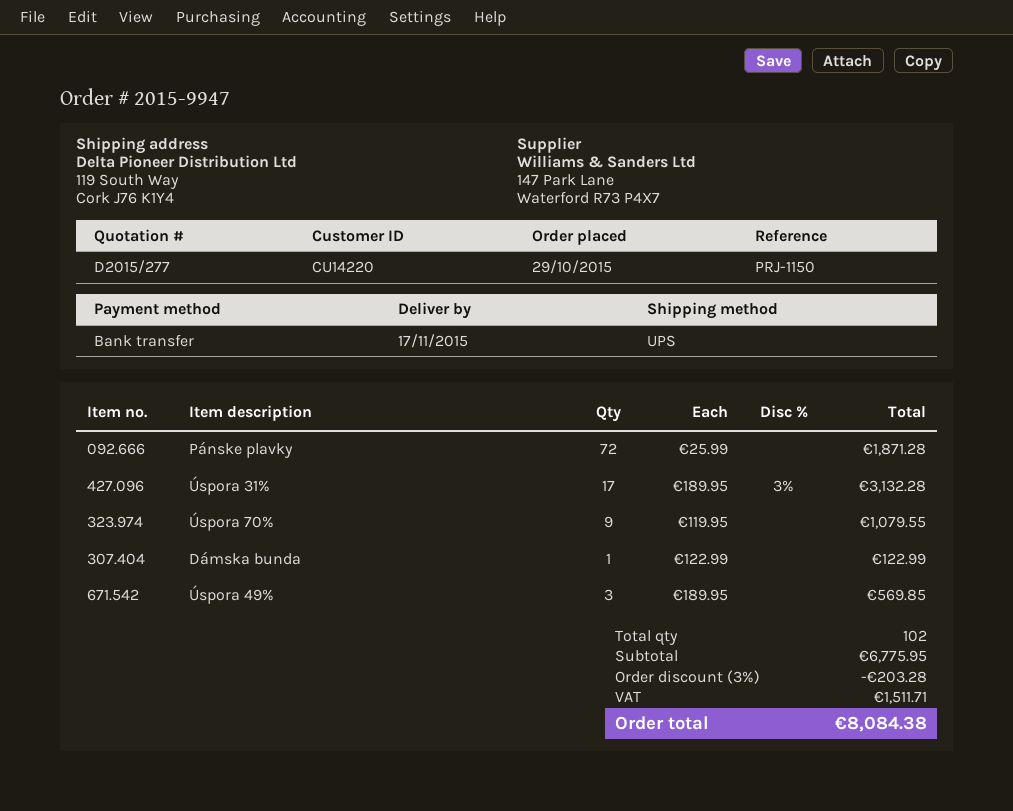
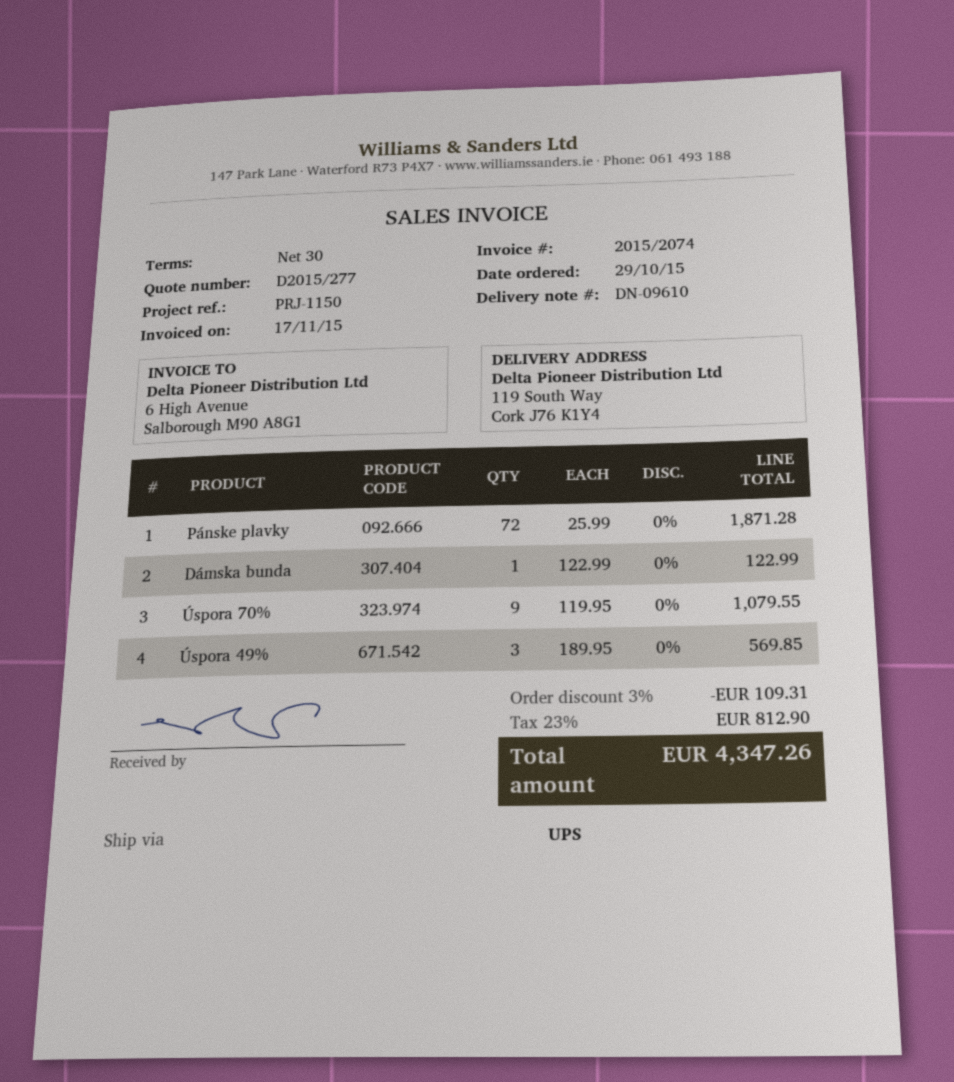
Úspora 31%: 17 x 189.95 - 3% = 3132.28 -> none
discount: 3% = 203.28 -> 3% = 109.31
tax: 1511.71 -> 812.90
total: 8084.38 -> 4347.26

